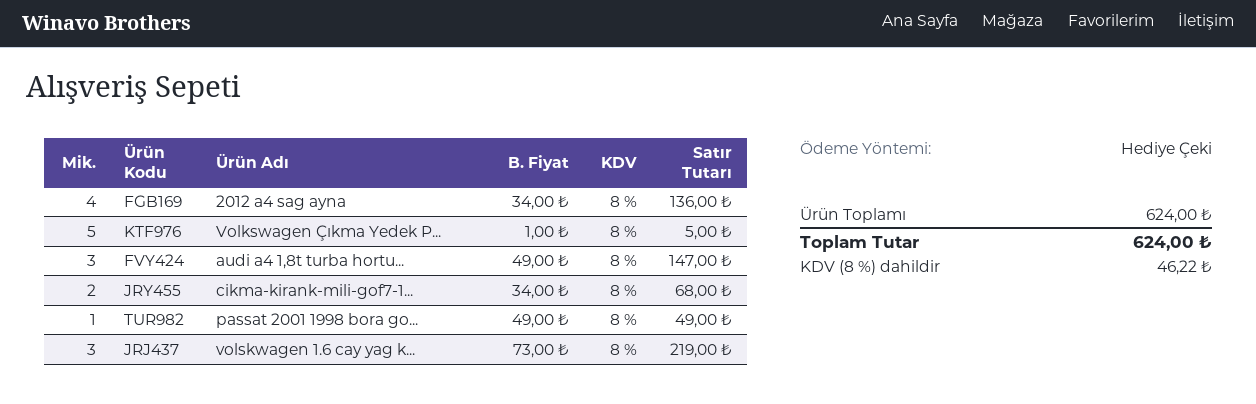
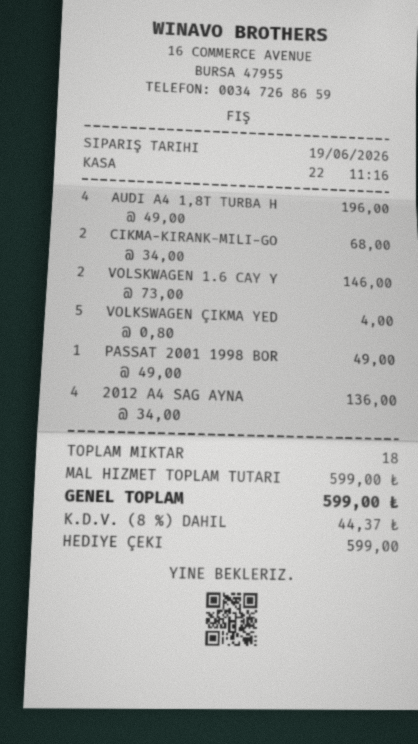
Volkswagen Çıkma Yedek P...: 5 x 1.00 = 5.00 -> 5 x 0.80 = 4.00
audi a4 1,8t turba hortu...: 3 x 49.00 = 147.00 -> 4 x 49.00 = 196.00
volskwagen 1.6 cay yag k...: 3 x 73.00 = 219.00 -> 2 x 73.00 = 146.00
subtotal: 624.00 -> 599.00
tax: 8% = 46.22 -> 8% = 44.37
total: 624.00 -> 599.00

